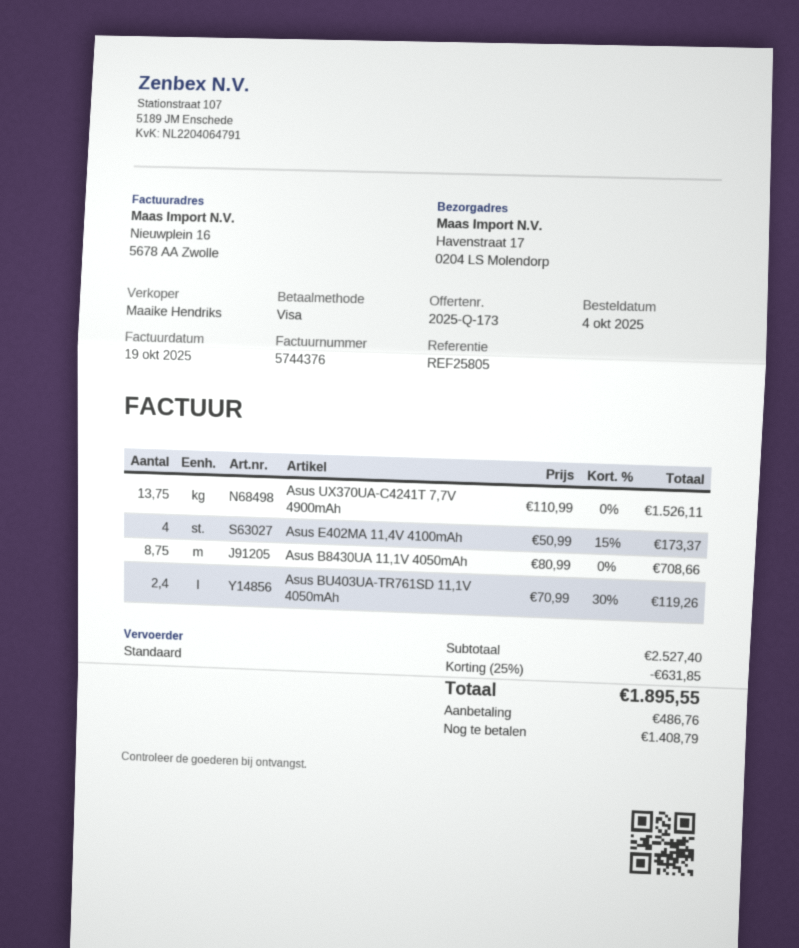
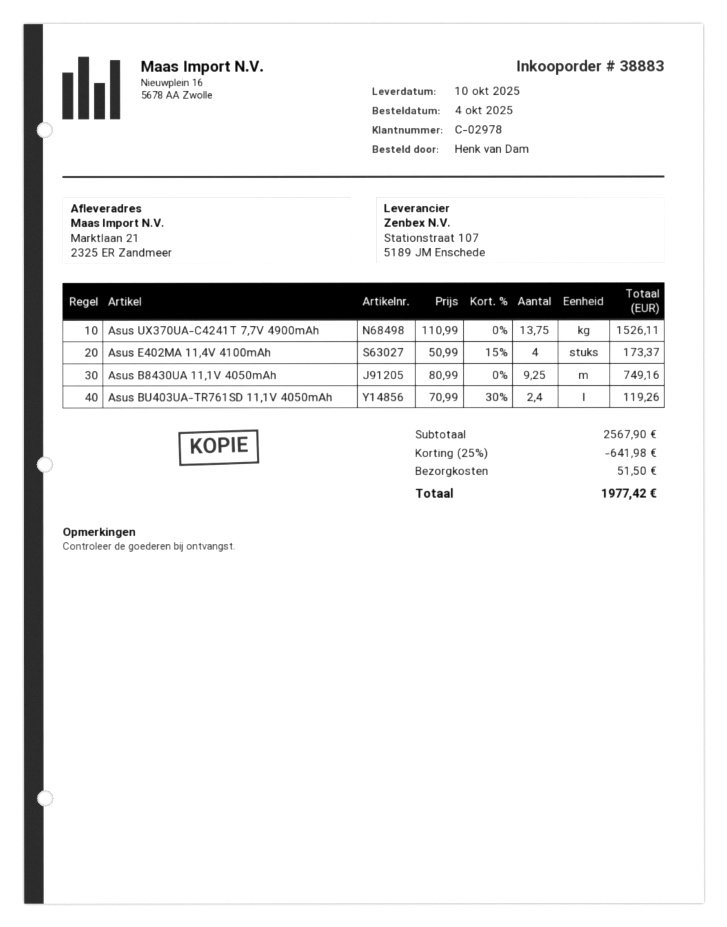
ship to: Havenstraat 17, 0204 LS Molendorp -> Marktlaan 21, 2325 ER Zandmeer
Asus B8430UA 11,1V 4050mAh: 8.75 x 80.99 = 708.66 -> 9.25 x 80.99 = 749.16
subtotal: 2527.40 -> 2567.90
discount: 25% = 631.85 -> 25% = 641.98
shipping: none -> 51.50
total: 1895.55 -> 1977.42

